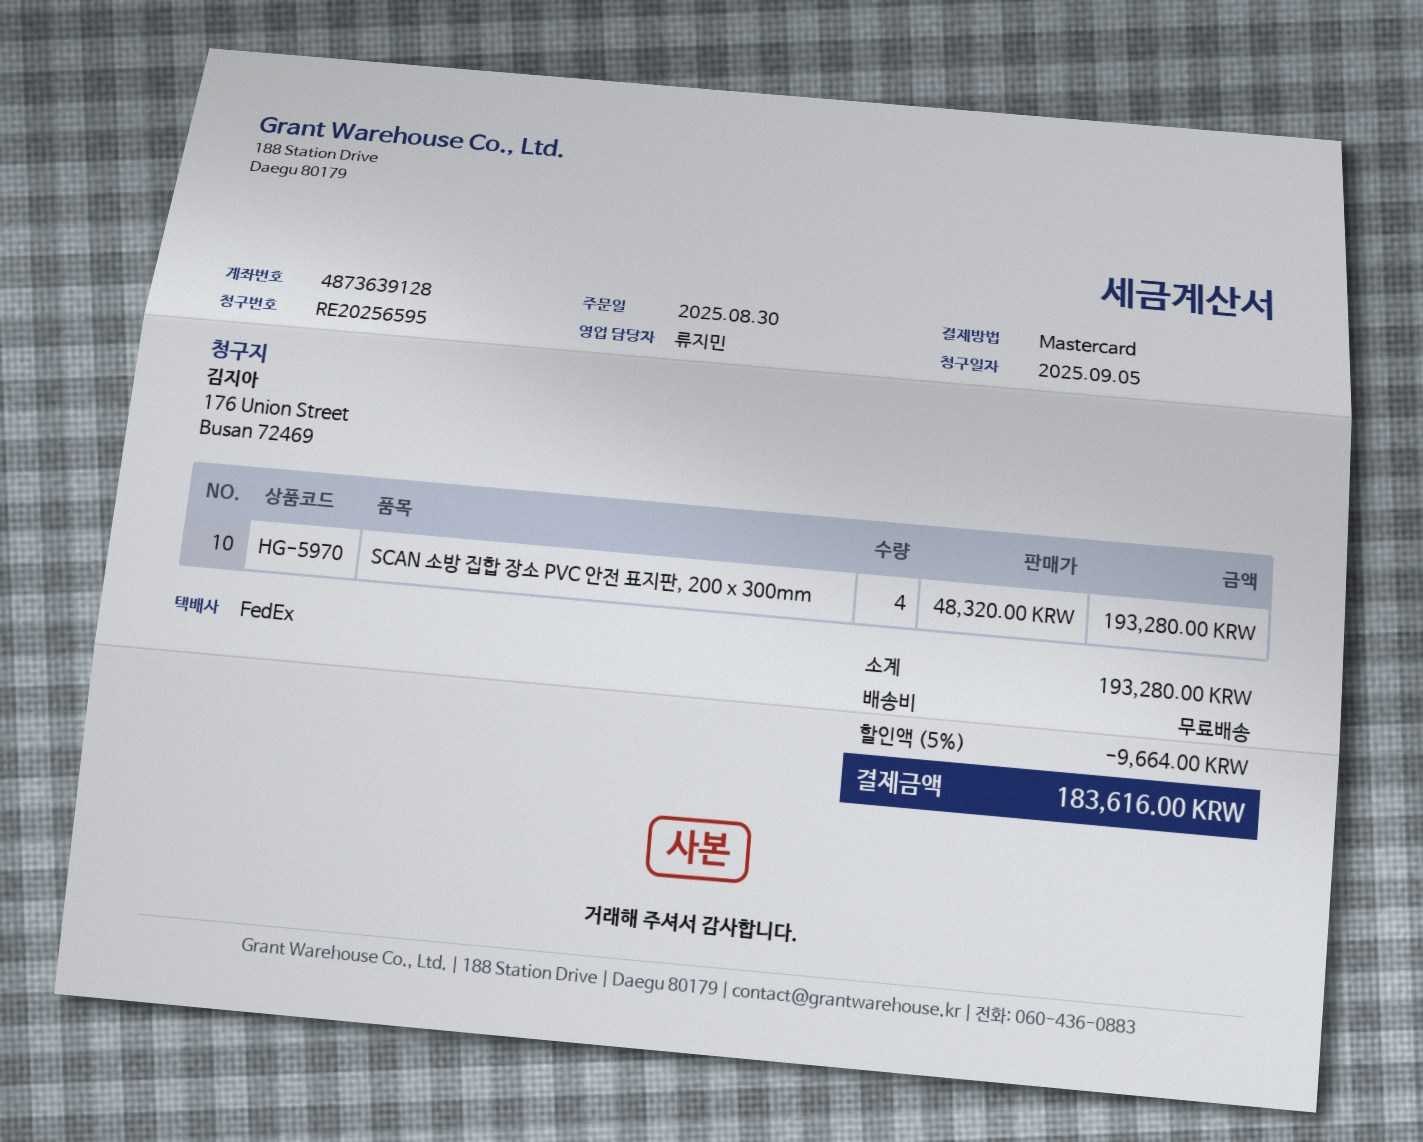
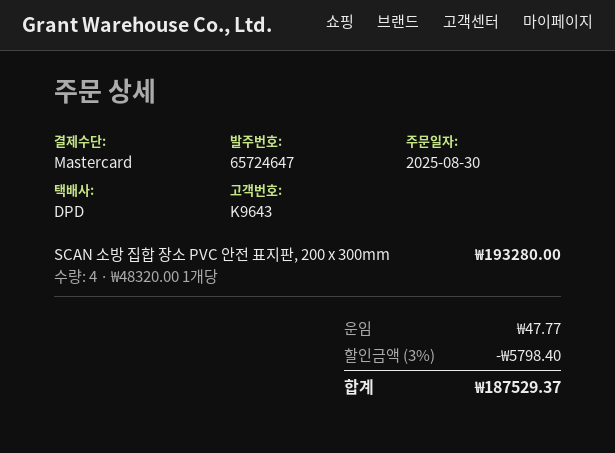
shipping method: FedEx -> DPD
discount: 5% = 9664.00 -> 3% = 5798.40
shipping: 0.00 -> 47.77
total: 183616.00 -> 187529.37

